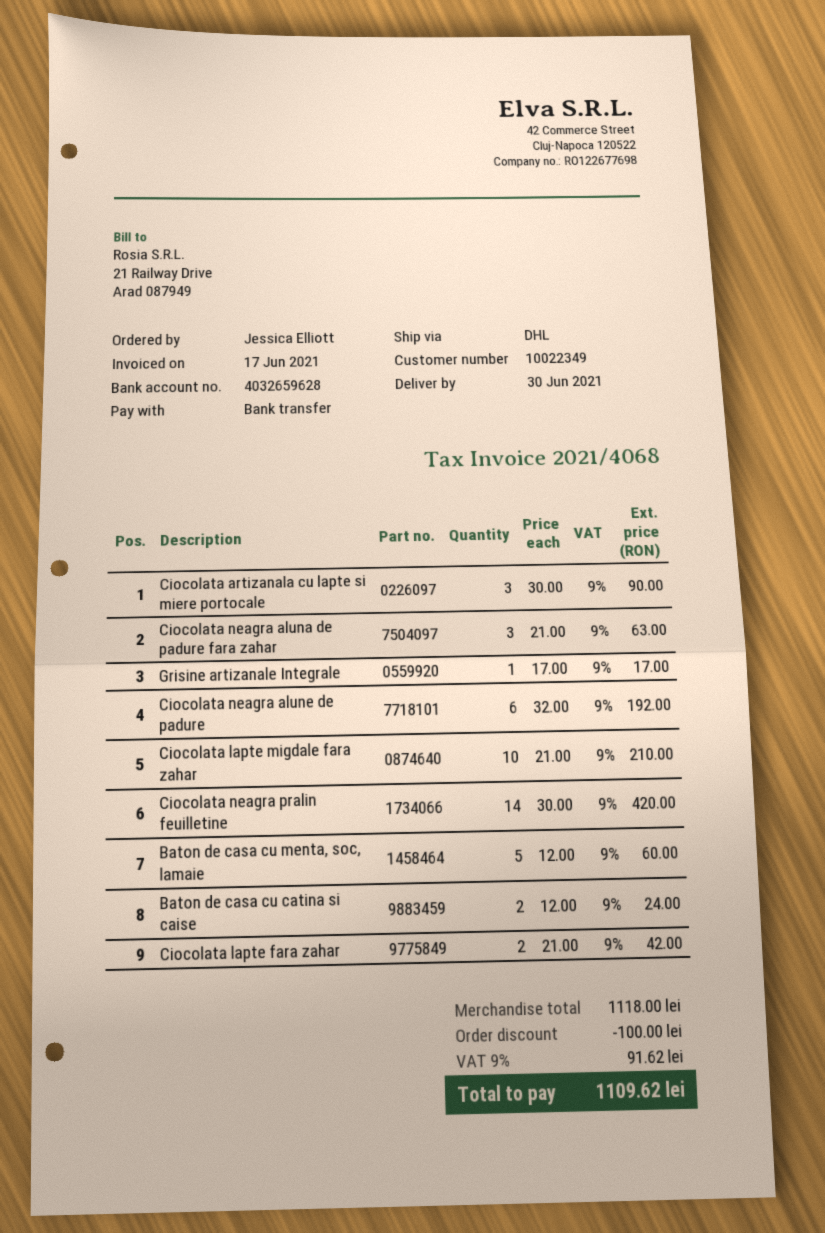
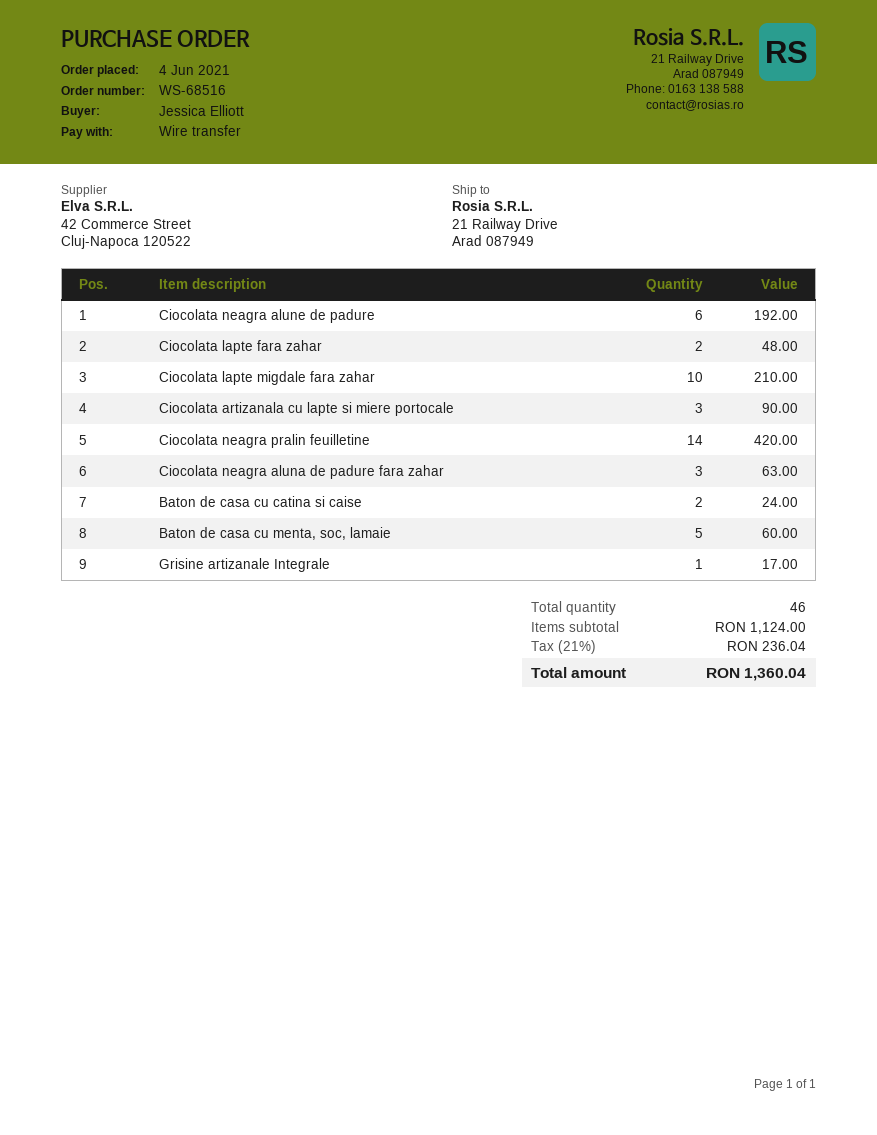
Ciocolata lapte fara zahar: 2 for 42.00 -> 2 for 48.00
subtotal: 1118.00 -> 1124.00
discount: 100.00 -> none
tax: 9% = 91.62 -> 21% = 236.04
total: 1109.62 -> 1360.04

